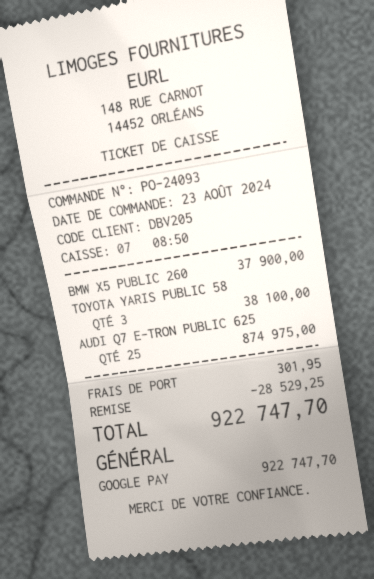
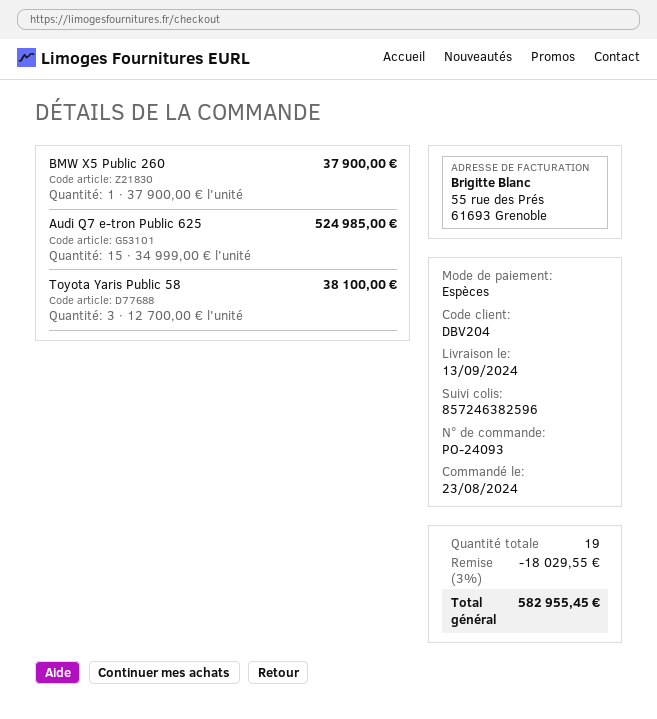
customer number: DBV205 -> DBV204
payment method: Google Pay -> cash
AUDI Q7 E-TRON PUBLIC 625: 25 for 874975.00 -> 15 for 524985.00
discount: 28529.25 -> 18029.55
shipping: 301.95 -> none
total: 922747.70 -> 582955.45

